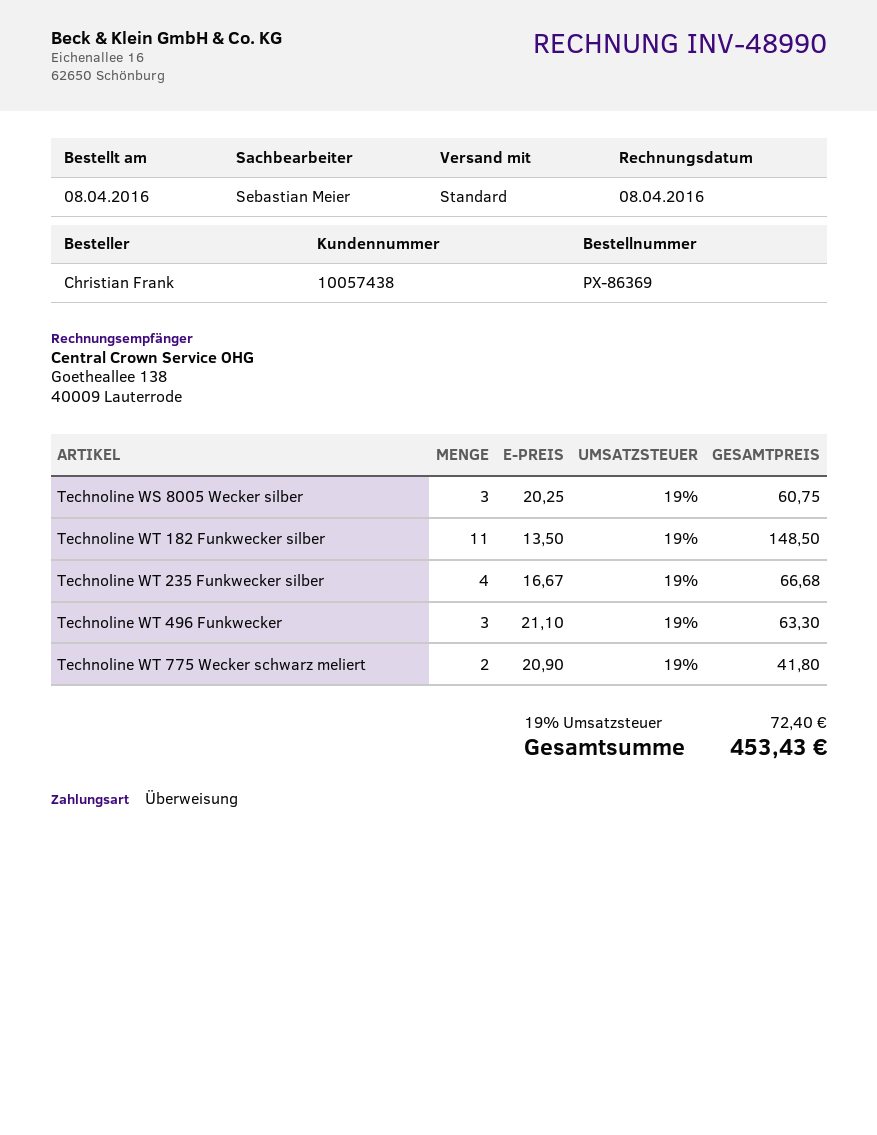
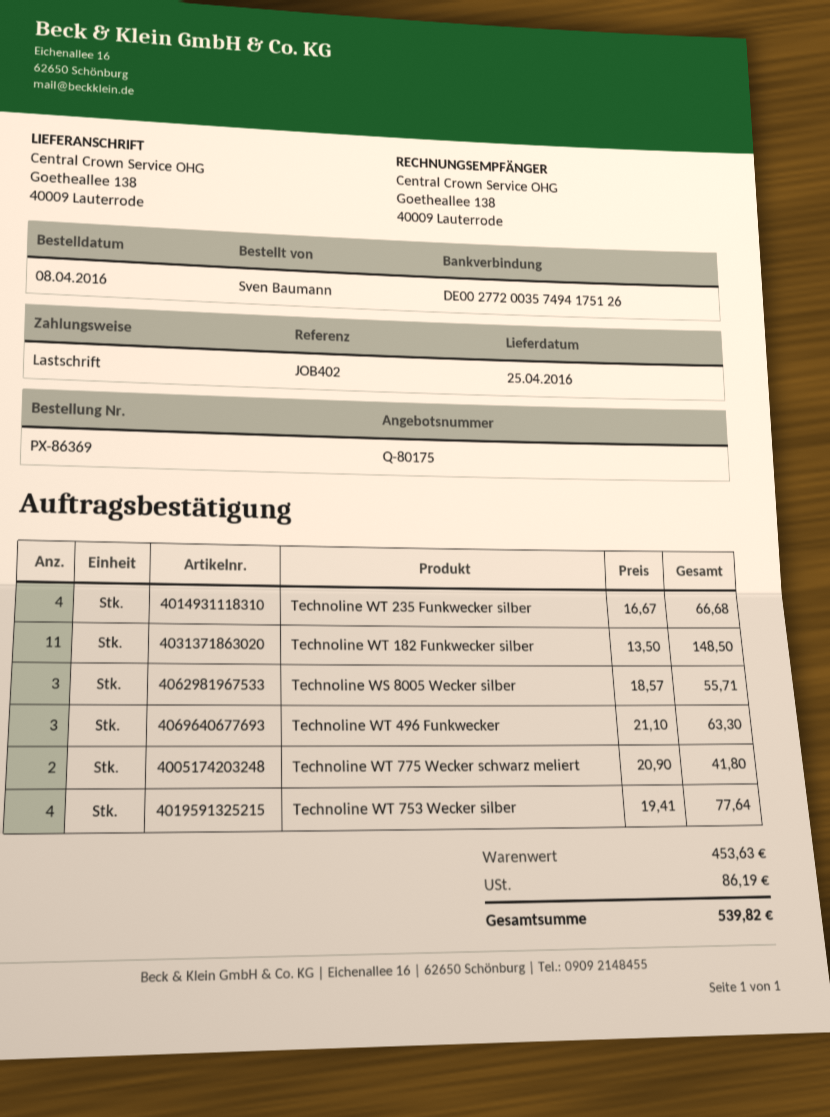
ordered by: Christian Frank -> Sven Baumann
payment method: bank transfer -> direct debit
Technoline WS 8005 Wecker silber: 3 x 20.25 = 60.75 -> 3 x 18.57 = 55.71
Technoline WT 753 Wecker silber: none -> 4 x 19.41 = 77.64
tax: 72.40 -> 86.19
total: 453.43 -> 539.82

